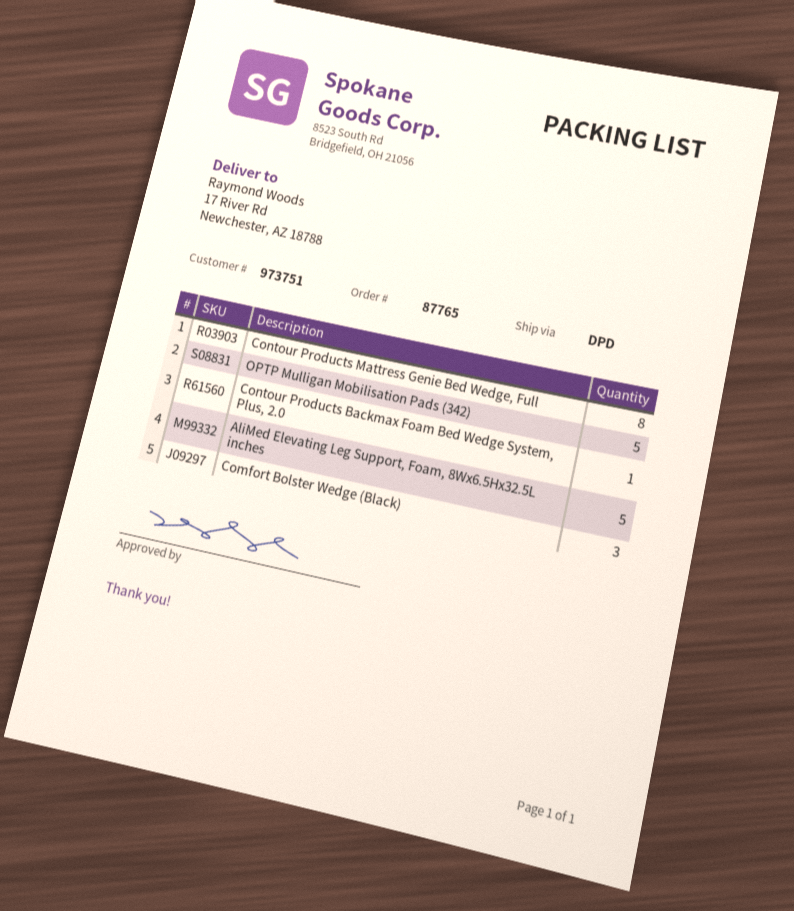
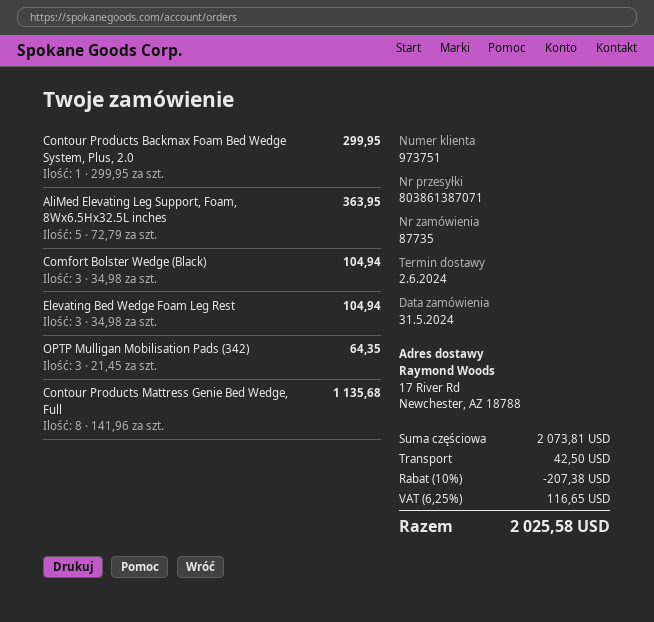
order number: 87765 -> 87735
OPTP Mulligan Mobilisation Pads (342): 5 -> 3
Elevating Bed Wedge Foam Leg Rest: none -> 3

